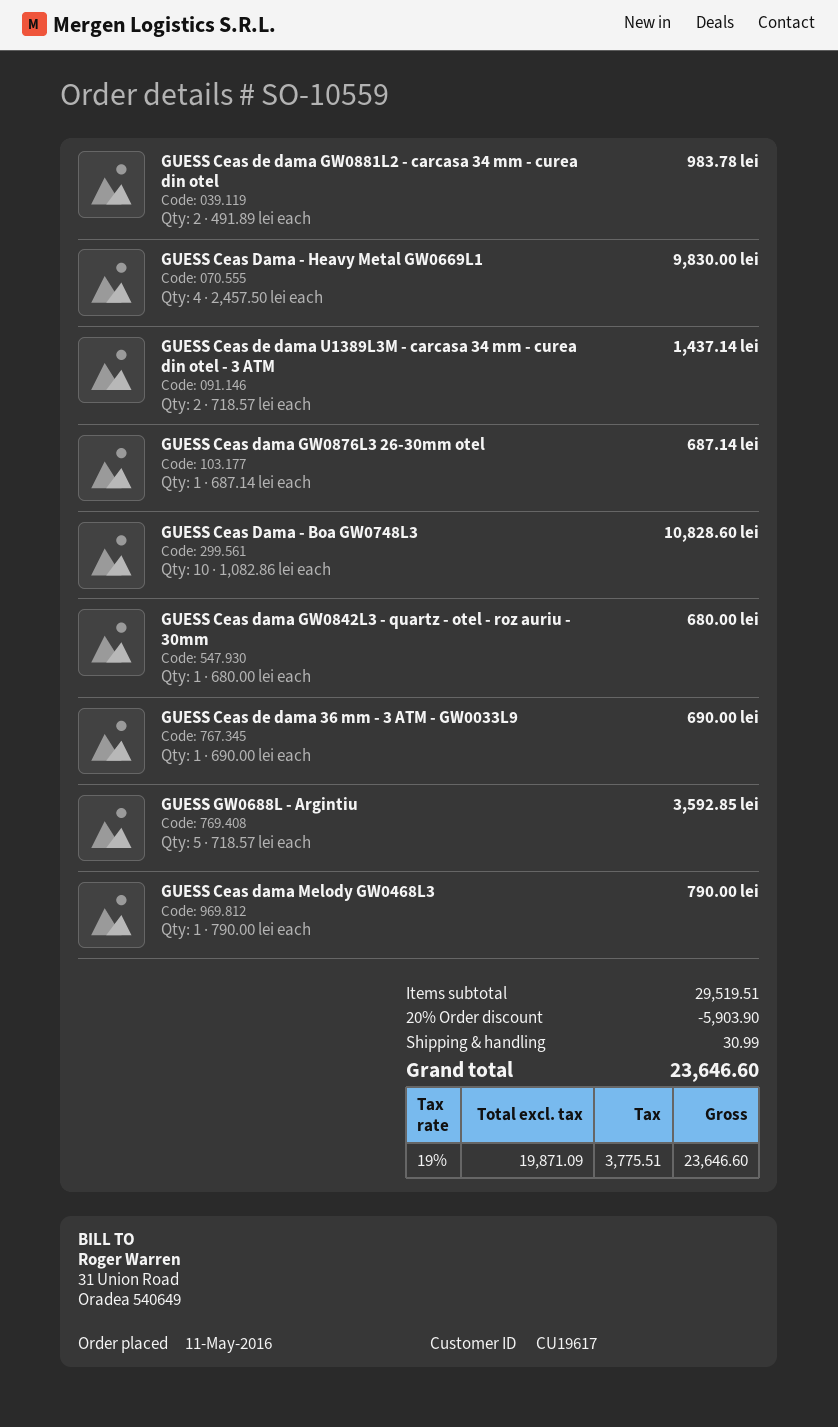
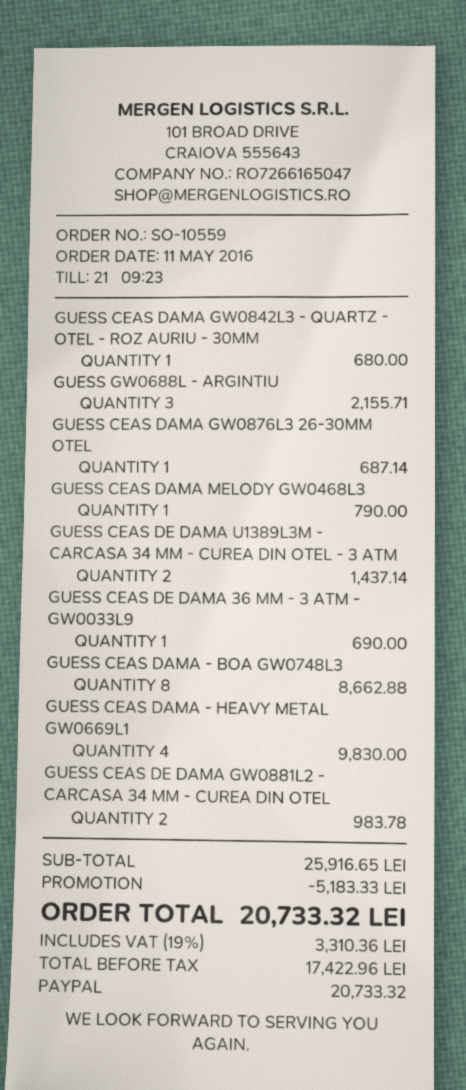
GUESS Ceas Dama - Boa GW0748L3: 10 for 10828.60 -> 8 for 8662.88
GUESS GW0688L - Argintiu: 5 for 3592.85 -> 3 for 2155.71
subtotal: 29519.51 -> 25916.65
discount: 5903.90 -> 5183.33
shipping: 30.99 -> none
net: 19871.09 -> 17422.96
tax: 19% = 3775.51 -> 19% = 3310.36
total: 23646.60 -> 20733.32

